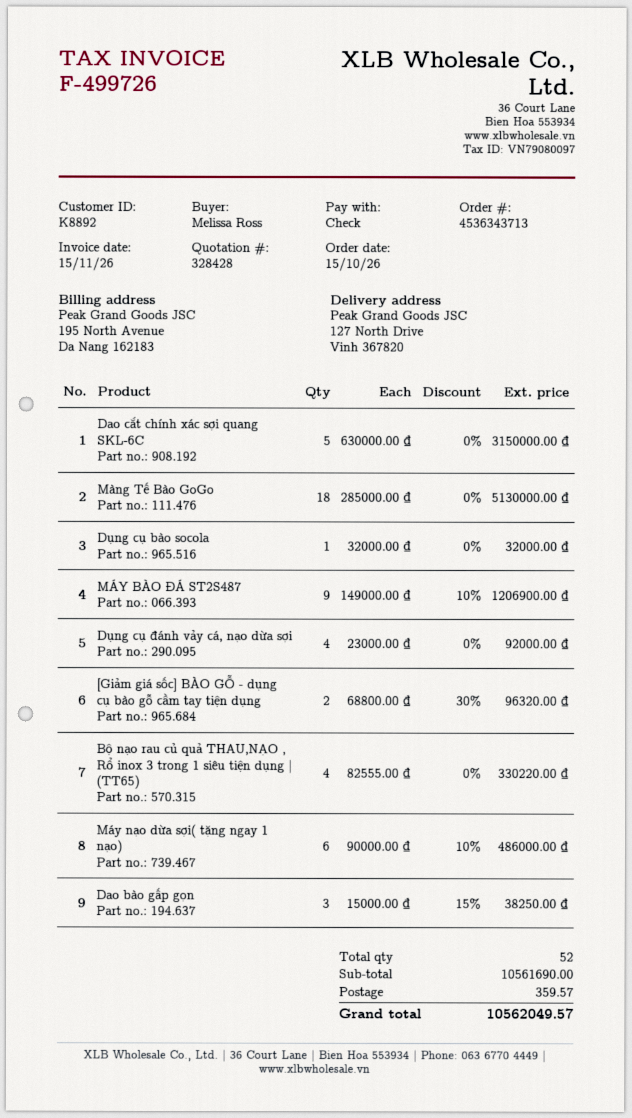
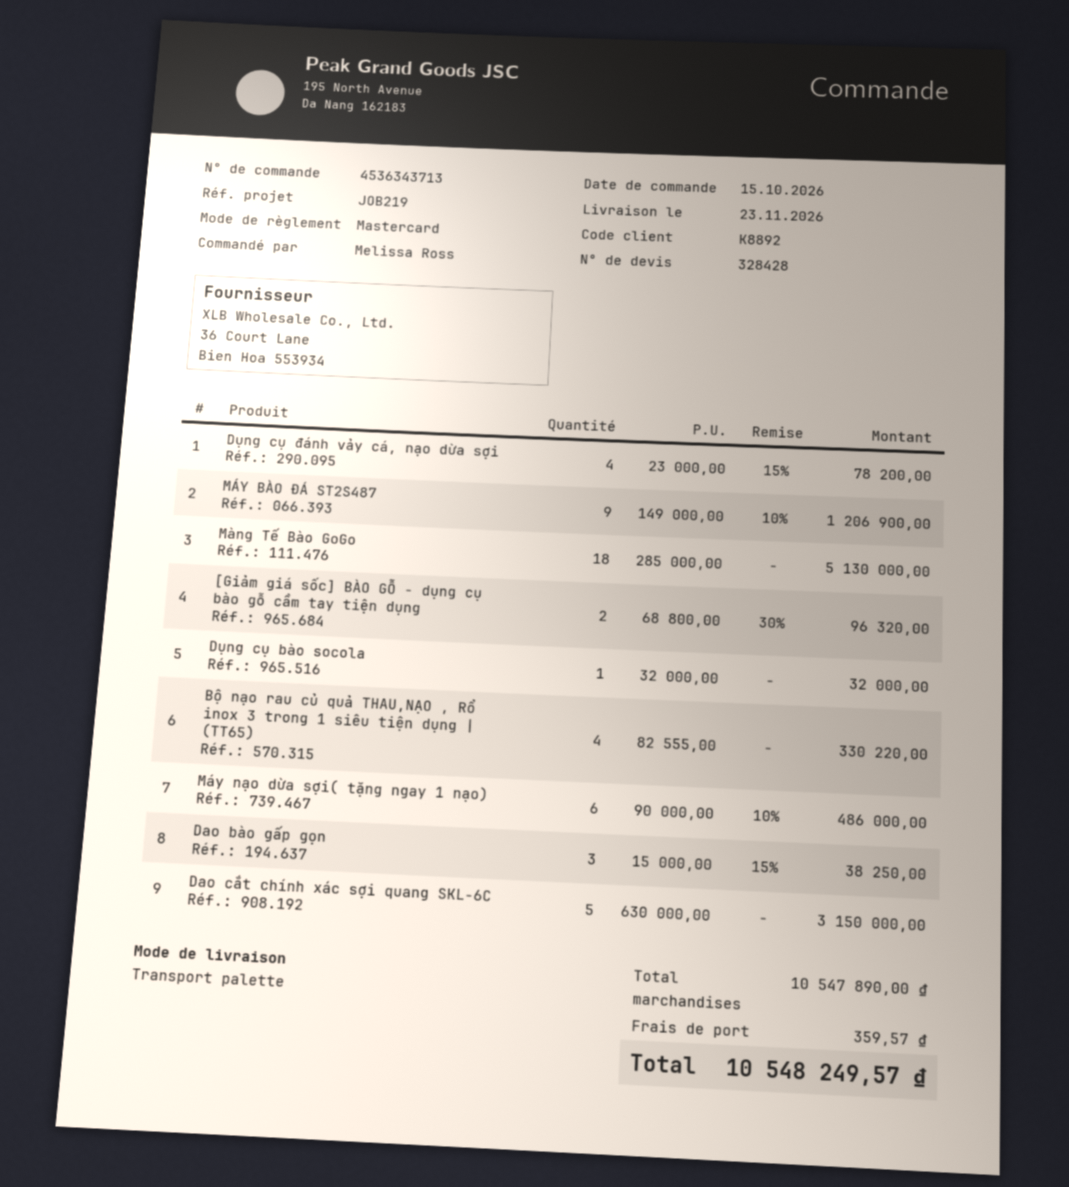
payment method: cheque -> Mastercard
Dụng cụ đánh vảy cá, nạo dừa sợi: 4 x 23000.00 = 92000.00 -> 4 x 23000.00 - 15% = 78200.00
subtotal: 10561690.00 -> 10547890.00
total: 10562049.57 -> 10548249.57

